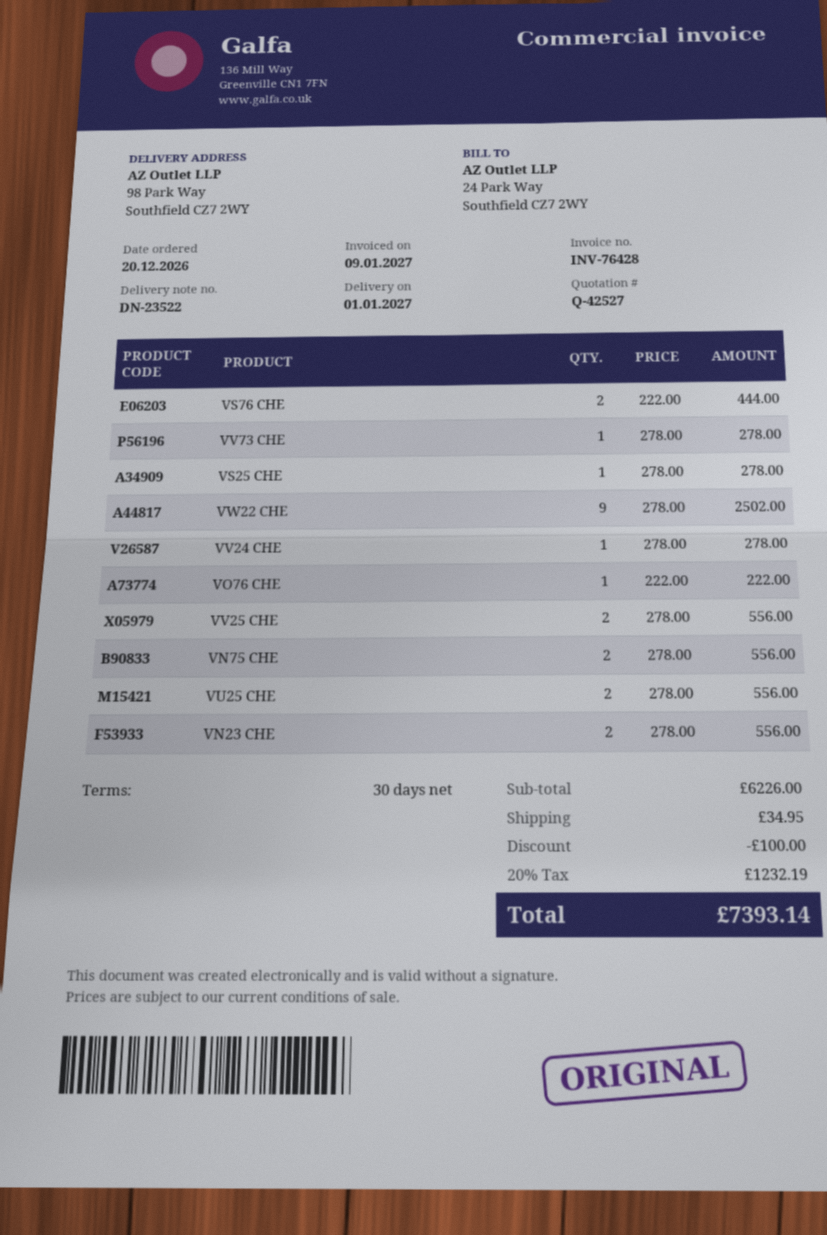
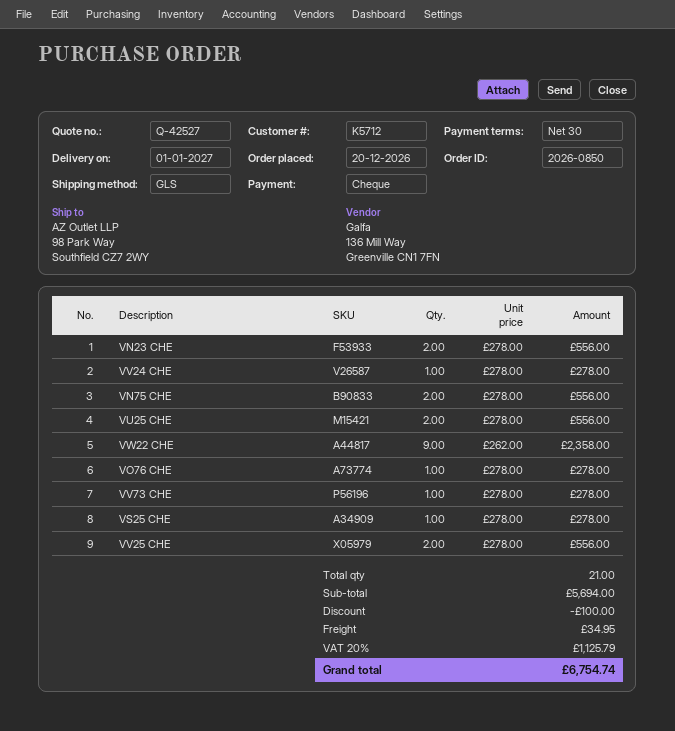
VS76 CHE: 2 x 222.00 = 444.00 -> none
VW22 CHE: 9 x 278.00 = 2502.00 -> 9 x 262.00 = 2358.00
VO76 CHE: 1 x 222.00 = 222.00 -> 1 x 278.00 = 278.00
subtotal: 6226.00 -> 5694.00
tax: 20% = 1232.19 -> 20% = 1125.79
total: 7393.14 -> 6754.74

